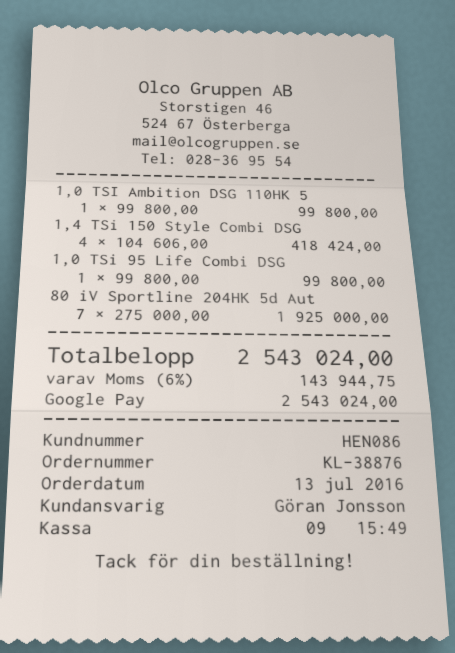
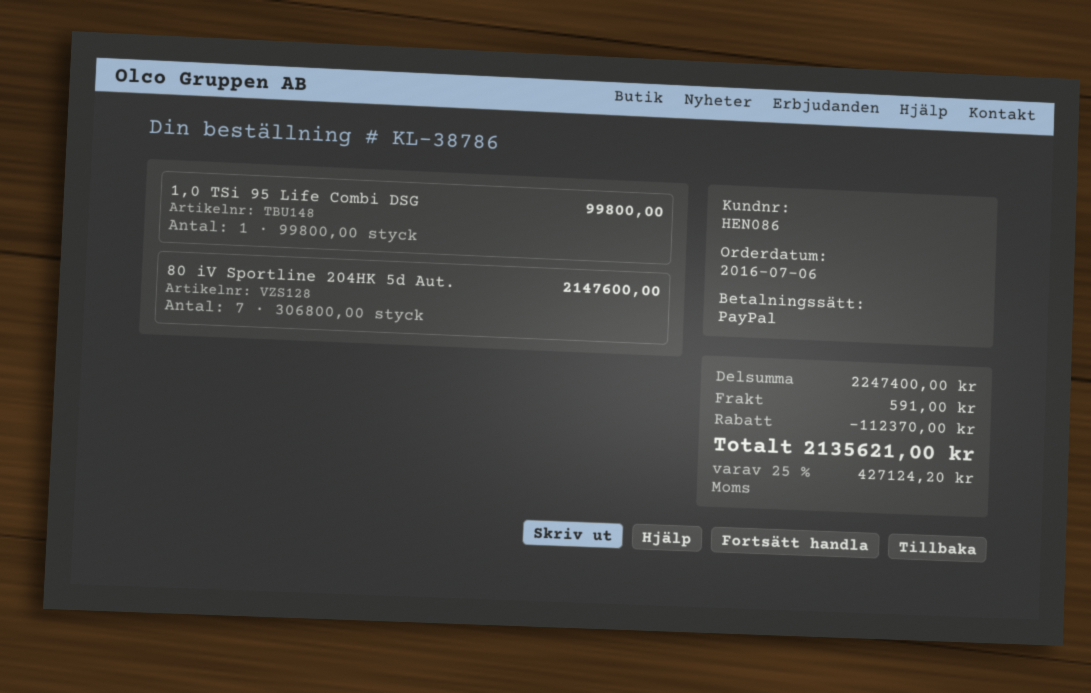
order number: KL-38876 -> KL-38786
order date: 2016-07-13 -> 2016-07-06
payment method: Google Pay -> PayPal
1,0 TSI Ambition DSG 110HK 5: 1 x 99800.00 = 99800.00 -> none
1,4 TSi 150 Style Combi DSG: 4 x 104606.00 = 418424.00 -> none
80 iV Sportline 204HK 5d Aut: 7 x 275000.00 = 1925000.00 -> 7 x 306800.00 = 2147600.00
discount: none -> 112370.00
shipping: none -> 591.00
tax: 6% = 143944.75 -> 25% = 427124.20
total: 2543024.00 -> 2135621.00

